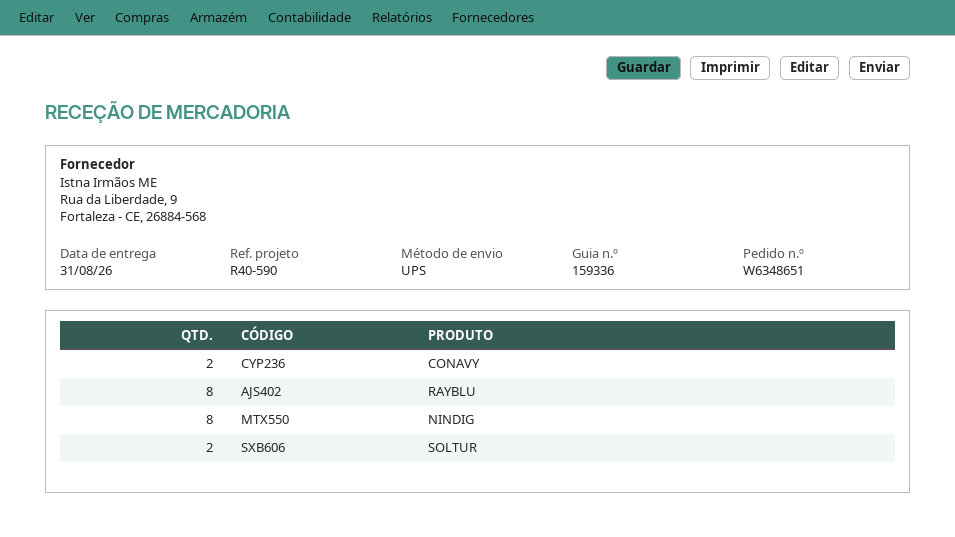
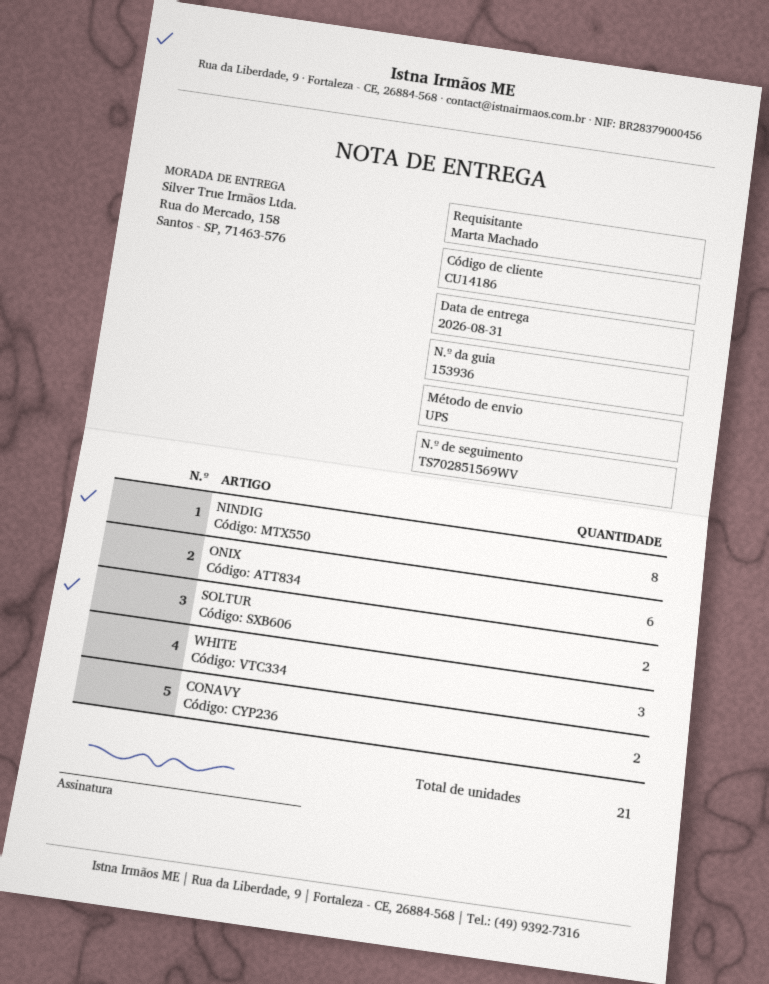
delivery note number: 159336 -> 153936
RAYBLU: 8 -> none
ONIX: none -> 6
WHITE: none -> 3

